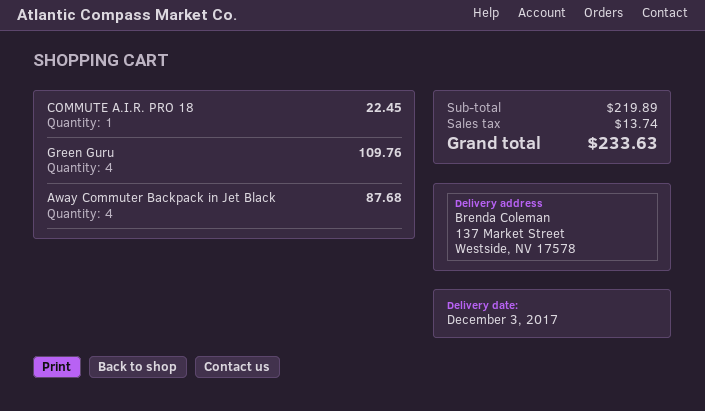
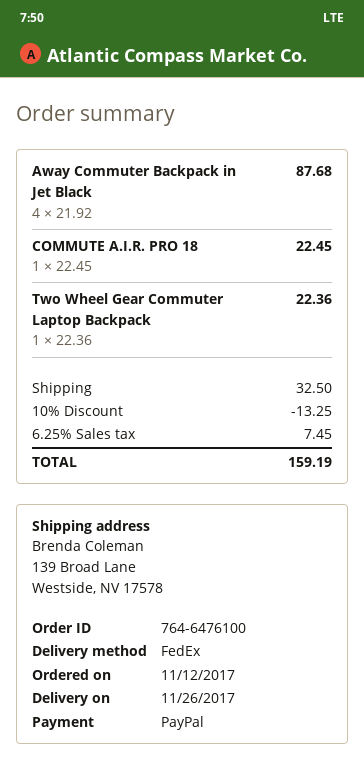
delivery date: 2017-12-03 -> 2017-11-26
ship to: 137 Market Street, Westside, NV 17578 -> 139 Broad Lane, Westside, NV 17578
Green Guru: 4 for 109.76 -> none
Two Wheel Gear Commuter Laptop Backpack: none -> 1 for 22.36
discount: none -> 10% = 13.25
shipping: none -> 32.50
tax: 13.74 -> 7.45
total: 233.63 -> 159.19

